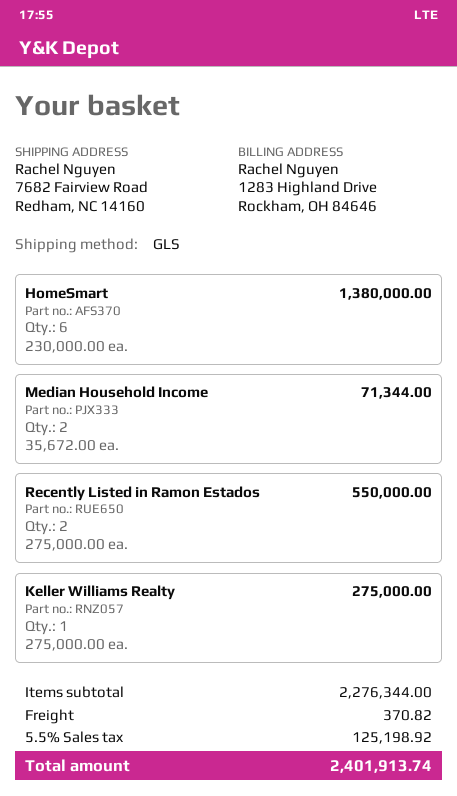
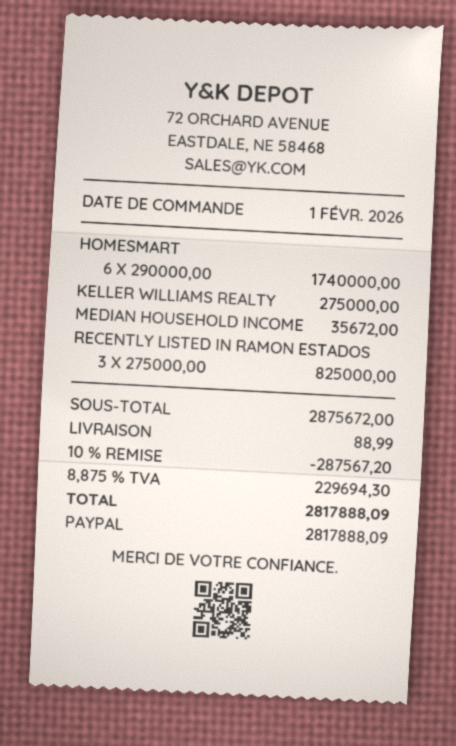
HomeSmart: 6 x 230000.00 = 1380000.00 -> 6 x 290000.00 = 1740000.00
Median Household Income: 2 x 35672.00 = 71344.00 -> 1 x 35672.00 = 35672.00
Recently Listed in Ramon Estados: 2 x 275000.00 = 550000.00 -> 3 x 275000.00 = 825000.00
subtotal: 2276344.00 -> 2875672.00
discount: none -> 10% = 287567.20
shipping: 370.82 -> 88.99
tax: 5.5% = 125198.92 -> 8.875% = 229694.30
total: 2401913.74 -> 2817888.09

